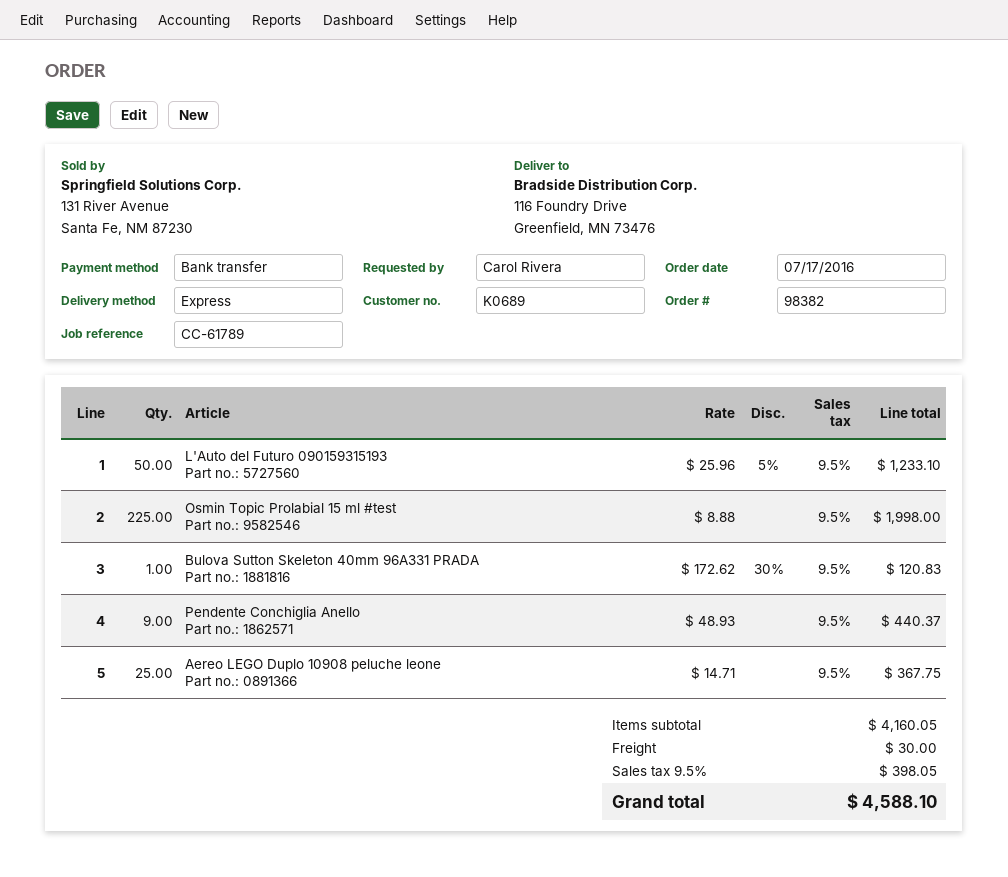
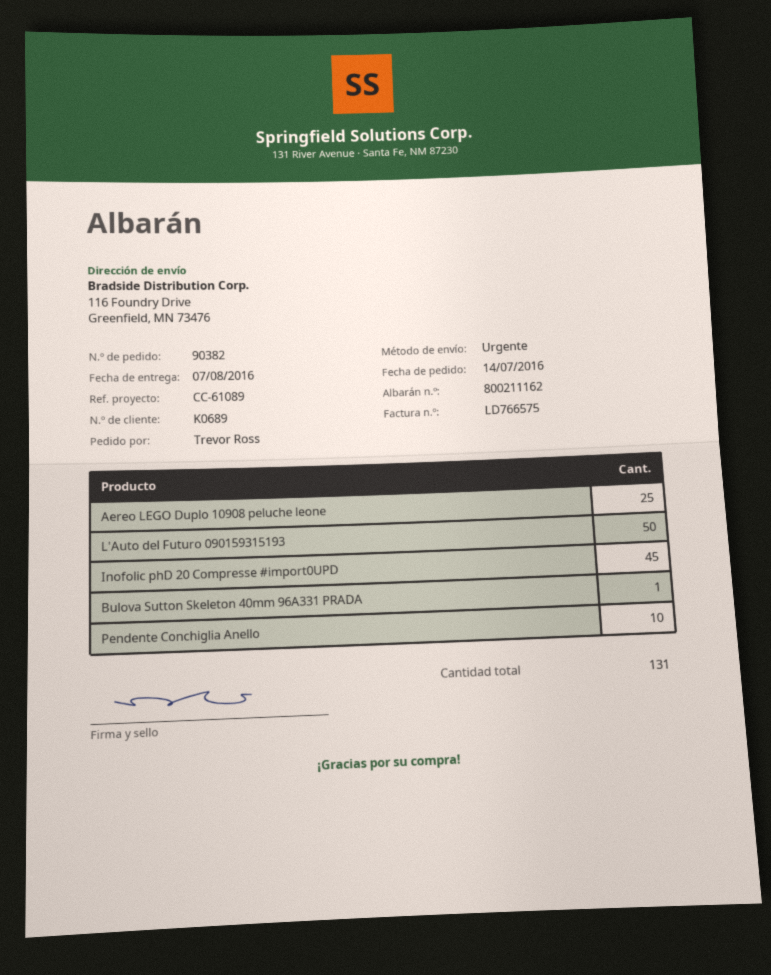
order number: 98382 -> 90382
order date: 2016-07-17 -> 2016-07-14
reference: CC-61789 -> CC-61089
ordered by: Carol Rivera -> Trevor Ross
Osmin Topic Prolabial 15 ml #test: 225 -> none
Pendente Conchiglia Anello: 9 -> 10
Inofolic phD 20 Compresse #import0UPD: none -> 45

